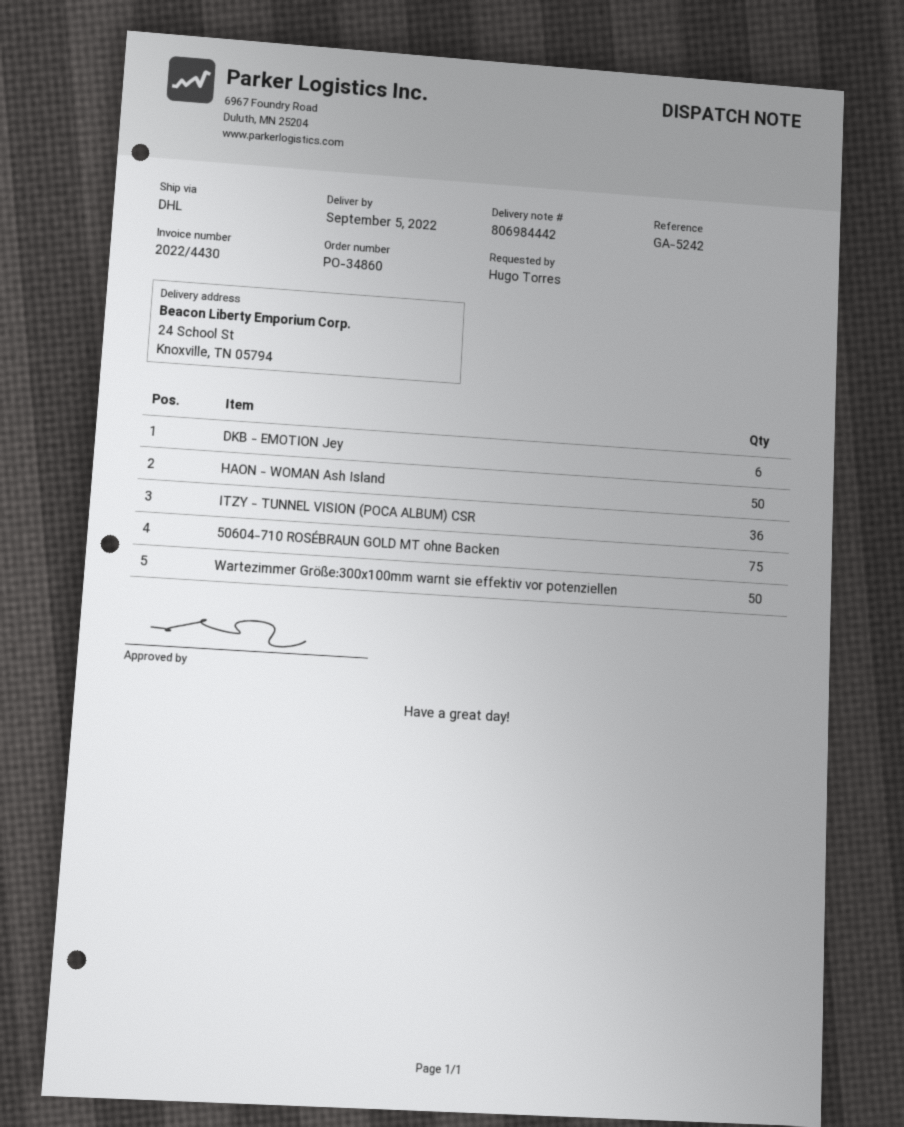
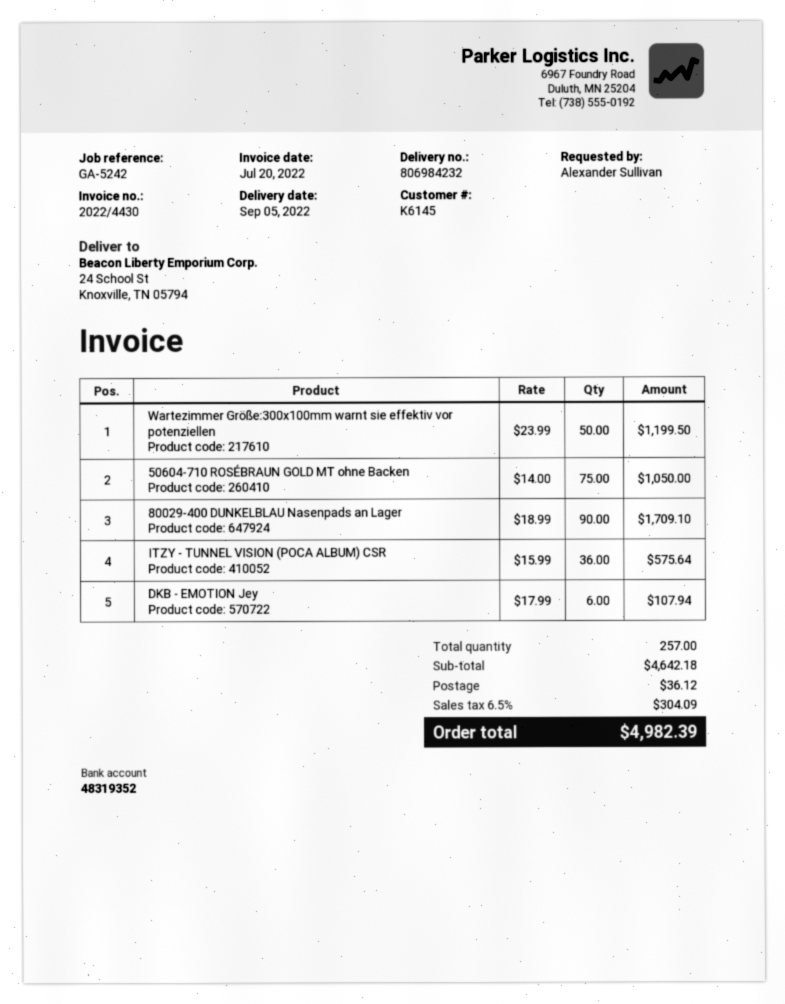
delivery note number: 806984442 -> 806984232
ordered by: Hugo Torres -> Alexander Sullivan
HAON - WOMAN Ash Island: 50 -> none
80029-400 DUNKELBLAU Nasenpads an Lager: none -> 90

